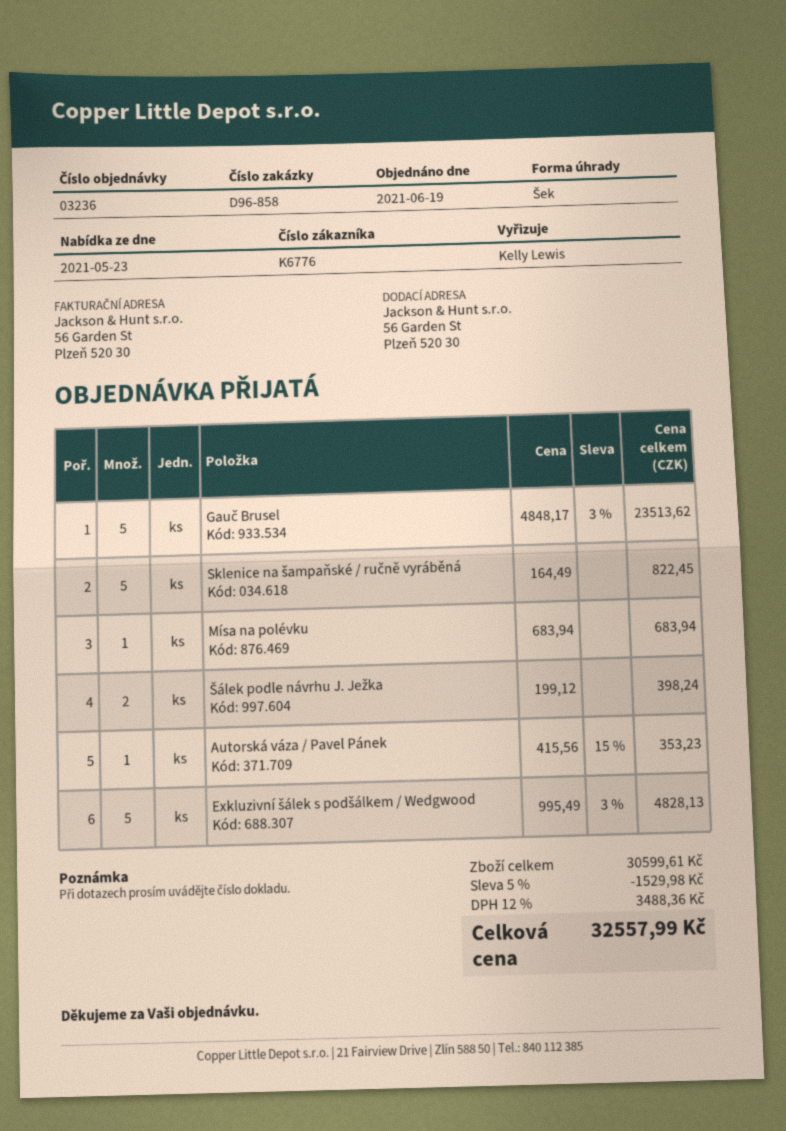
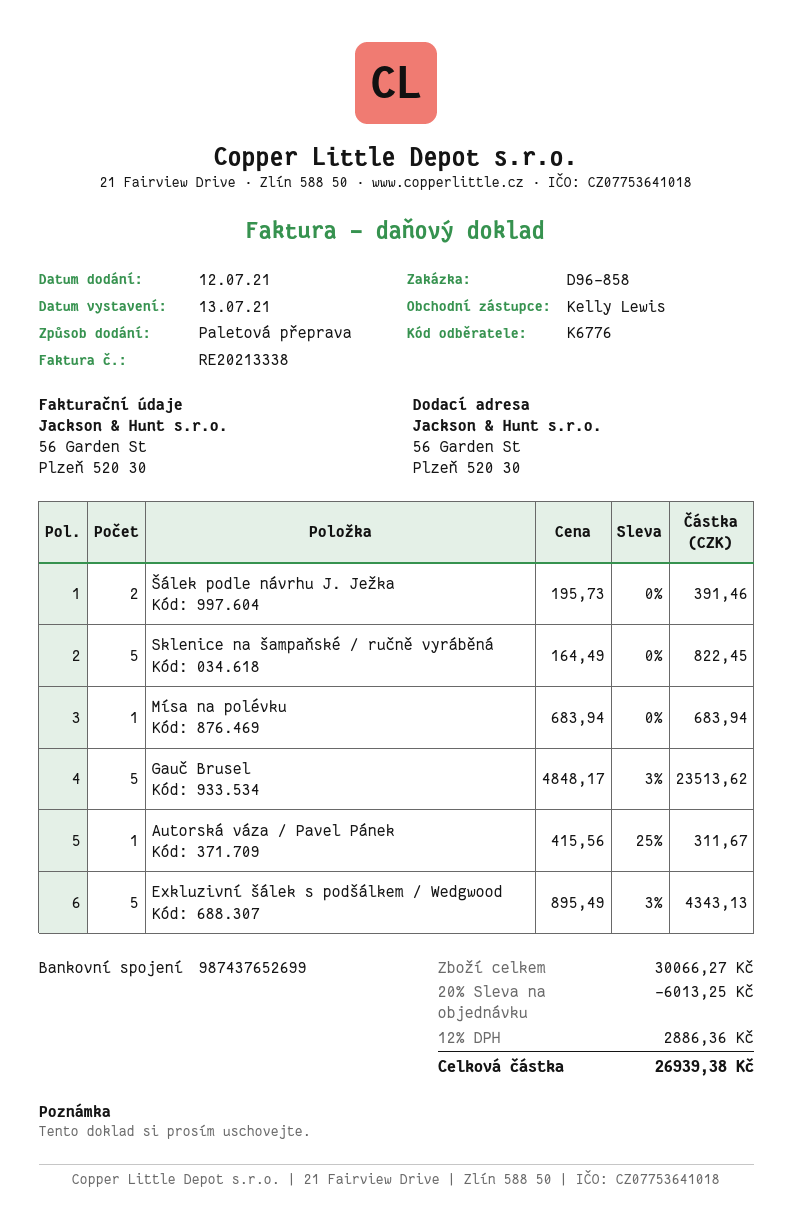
Šálek podle návrhu J. Ježka: 2 x 199.12 = 398.24 -> 2 x 195.73 = 391.46
Autorská váza / Pavel Pánek: 1 x 415.56 - 15% = 353.23 -> 1 x 415.56 - 25% = 311.67
Exkluzivní šálek s podšálkem / Wedgwood: 5 x 995.49 - 3% = 4828.13 -> 5 x 895.49 - 3% = 4343.13
subtotal: 30599.61 -> 30066.27
discount: 5% = 1529.98 -> 20% = 6013.25
tax: 12% = 3488.36 -> 12% = 2886.36
total: 32557.99 -> 26939.38

